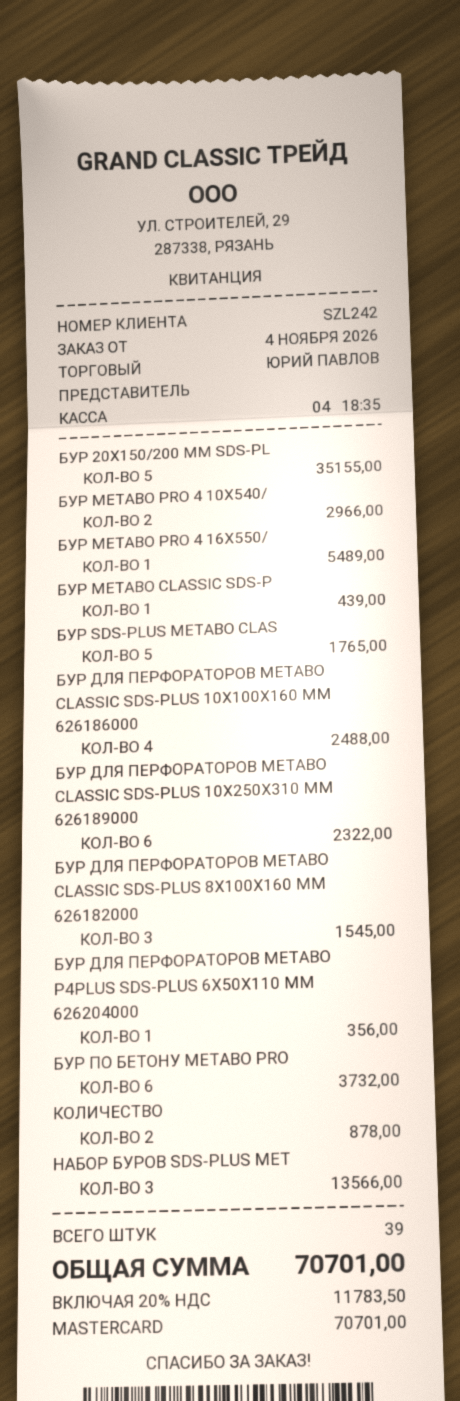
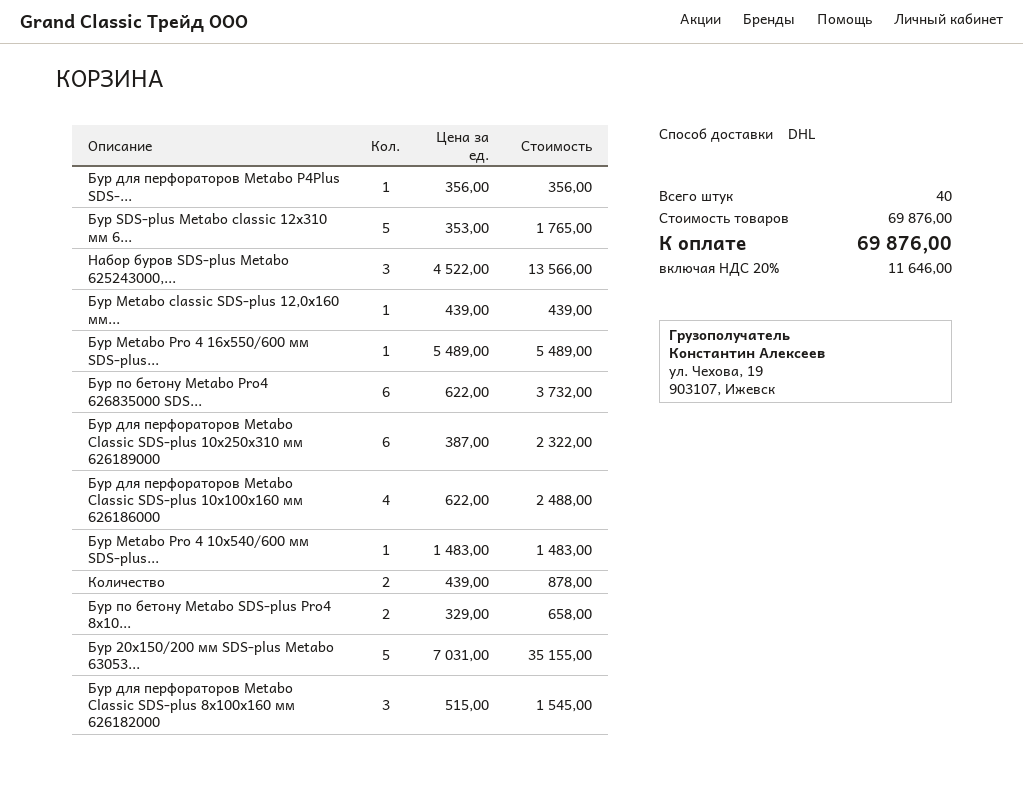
БУР METABO PRO 4 10X540/: 2 for 2966.00 -> 1 for 1483.00
Бур по бетону Metabo SDS-plus Pro4 8х10...: none -> 2 for 658.00
total quantity: 39 -> 40
tax: 20% = 11783.50 -> 20% = 11646.00
total: 70701.00 -> 69876.00

